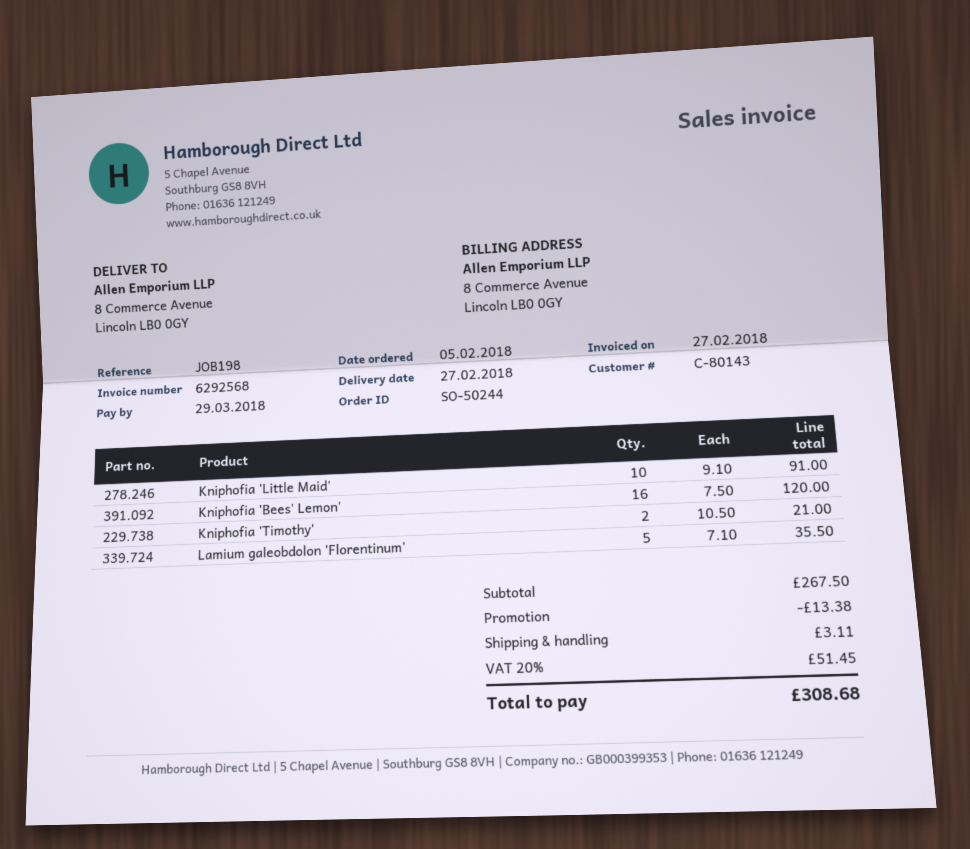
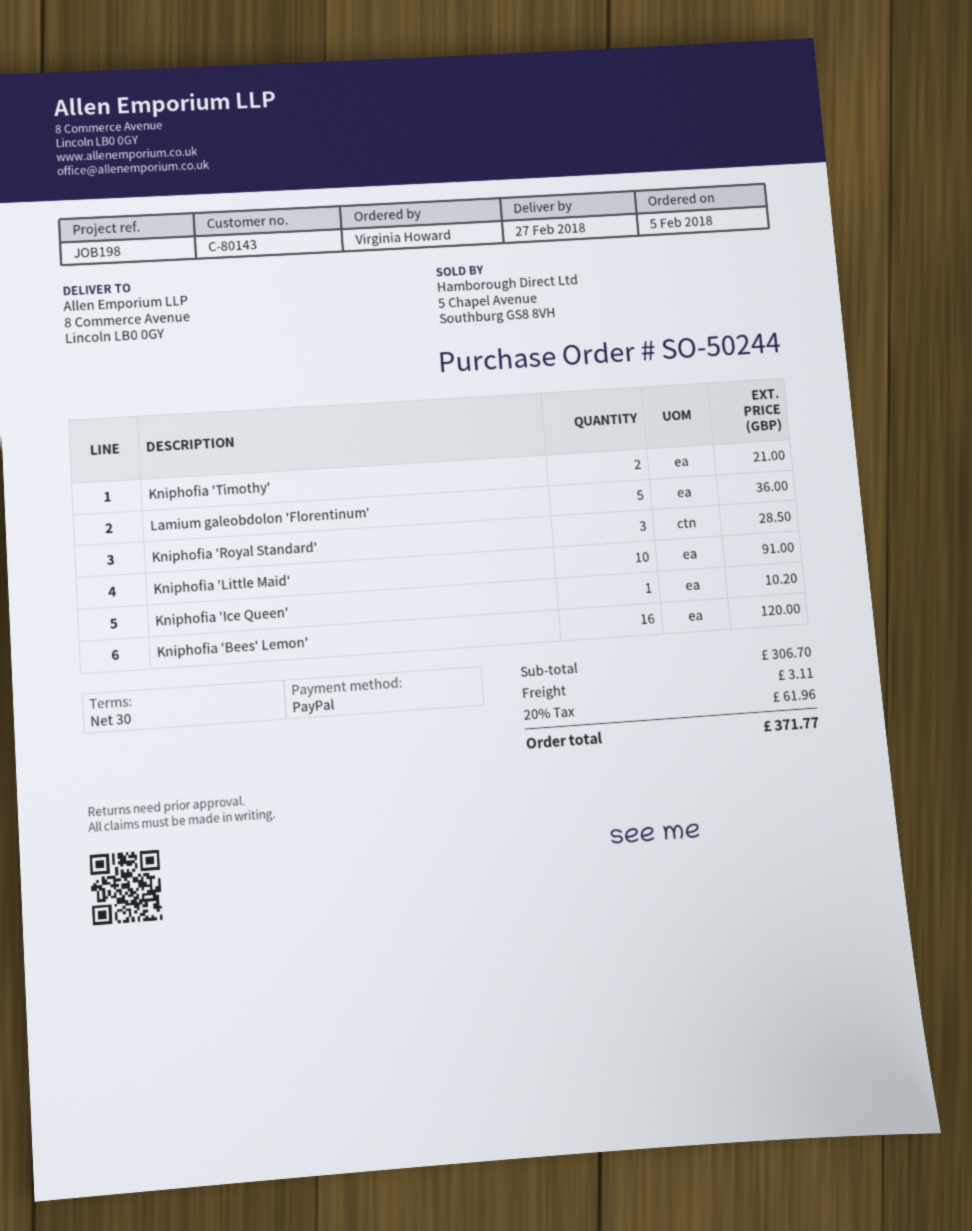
Lamium galeobdolon 'Florentinum': 5 for 35.50 -> 5 for 36.00
Kniphofia 'Royal Standard': none -> 3 for 28.50
Kniphofia 'Ice Queen': none -> 1 for 10.20
subtotal: 267.50 -> 306.70
discount: 13.38 -> none
tax: 20% = 51.45 -> 20% = 61.96
total: 308.68 -> 371.77

